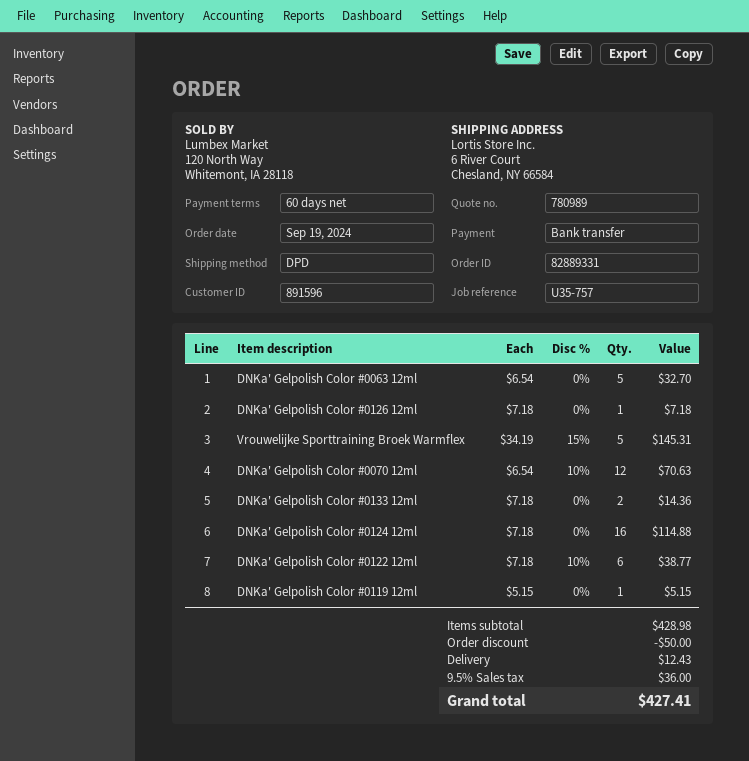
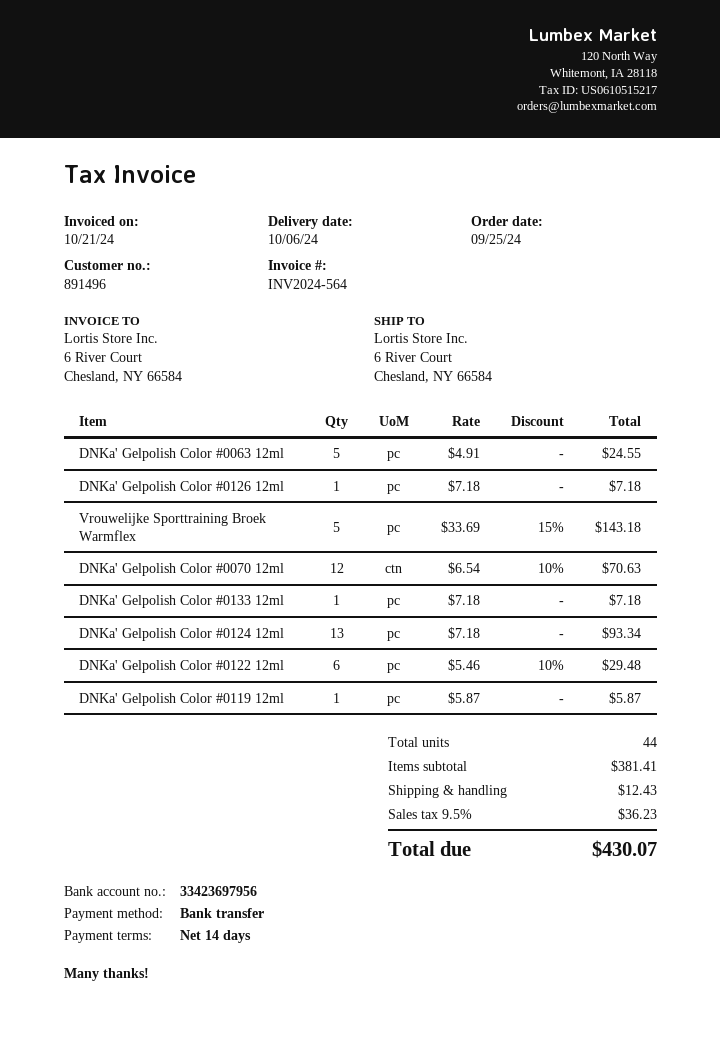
order date: 2024-09-19 -> 2024-09-25
payment terms: 60 days -> 14 days
customer number: 891596 -> 891496
DNKa' Gelpolish Color #0063 12ml: 5 x 6.54 = 32.70 -> 5 x 4.91 = 24.55
Vrouwelijke Sporttraining Broek Warmflex: 5 x 34.19 - 15% = 145.31 -> 5 x 33.69 - 15% = 143.18
DNKa' Gelpolish Color #0133 12ml: 2 x 7.18 = 14.36 -> 1 x 7.18 = 7.18
DNKa' Gelpolish Color #0124 12ml: 16 x 7.18 = 114.88 -> 13 x 7.18 = 93.34
DNKa' Gelpolish Color #0122 12ml: 6 x 7.18 - 10% = 38.77 -> 6 x 5.46 - 10% = 29.48
DNKa' Gelpolish Color #0119 12ml: 1 x 5.15 = 5.15 -> 1 x 5.87 = 5.87
subtotal: 428.98 -> 381.41
discount: 50.00 -> none
tax: 9.5% = 36.00 -> 9.5% = 36.23
total: 427.41 -> 430.07

